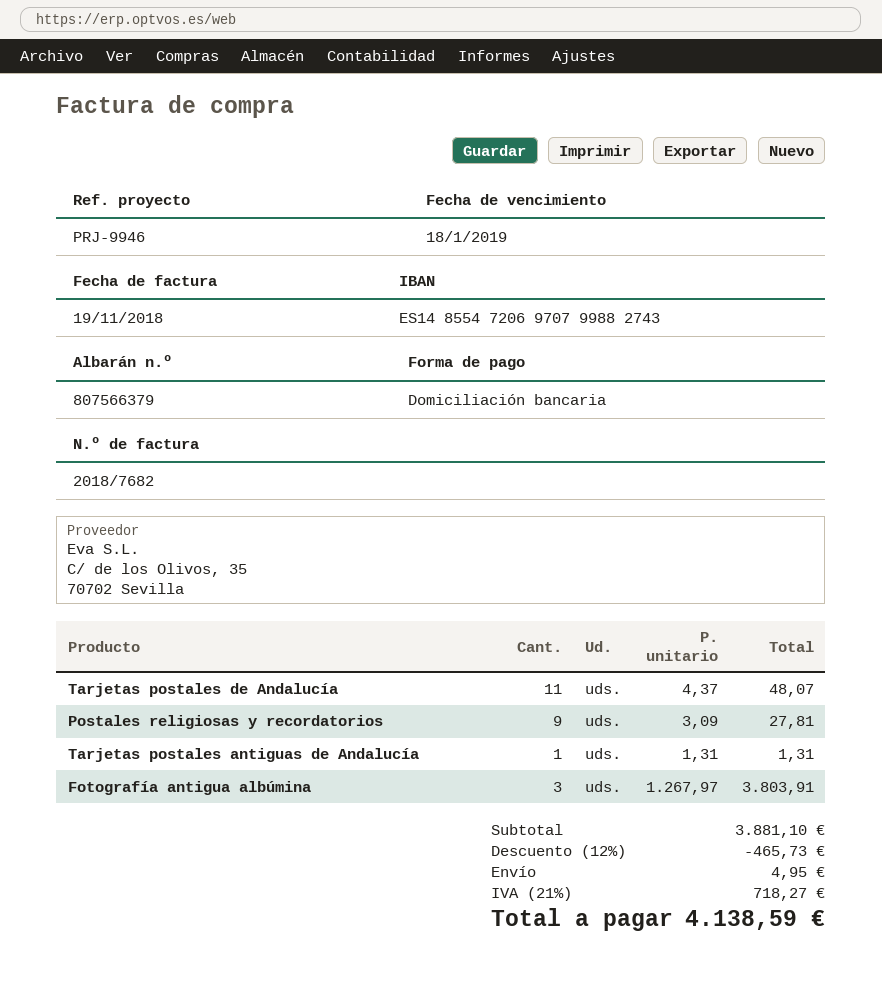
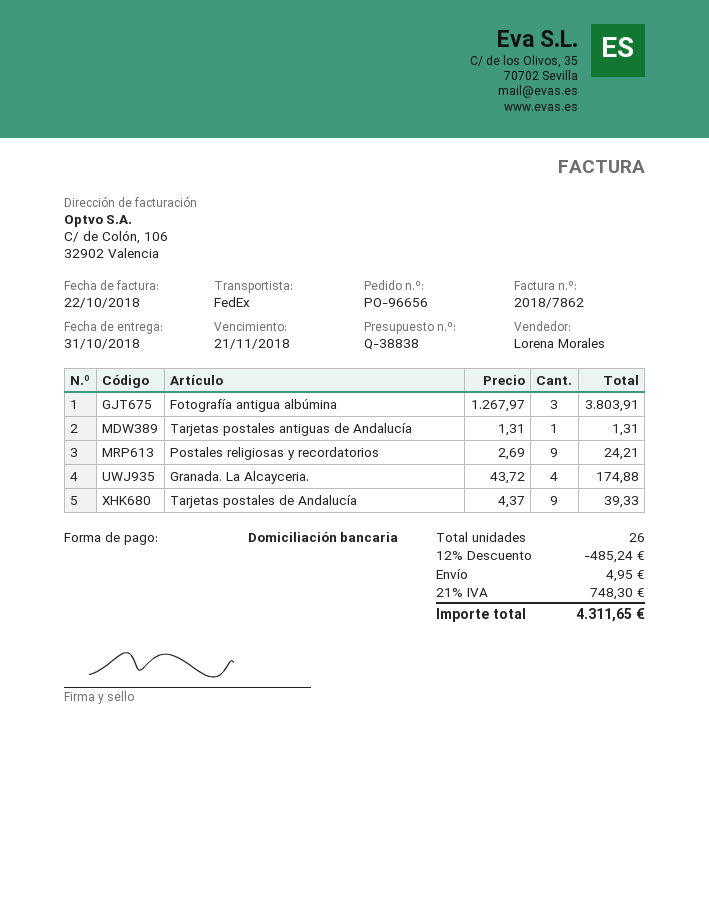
invoice number: 2018/7682 -> 2018/7862
invoice date: 2018-11-19 -> 2018-10-22
due date: 2019-01-18 -> 2018-11-21
Tarjetas postales de Andalucía: 11 x 4.37 = 48.07 -> 9 x 4.37 = 39.33
Postales religiosas y recordatorios: 9 x 3.09 = 27.81 -> 9 x 2.69 = 24.21
Granada. La Alcayceria.: none -> 4 x 43.72 = 174.88
discount: 12% = 465.73 -> 12% = 485.24
tax: 21% = 718.27 -> 21% = 748.30
total: 4138.59 -> 4311.65

